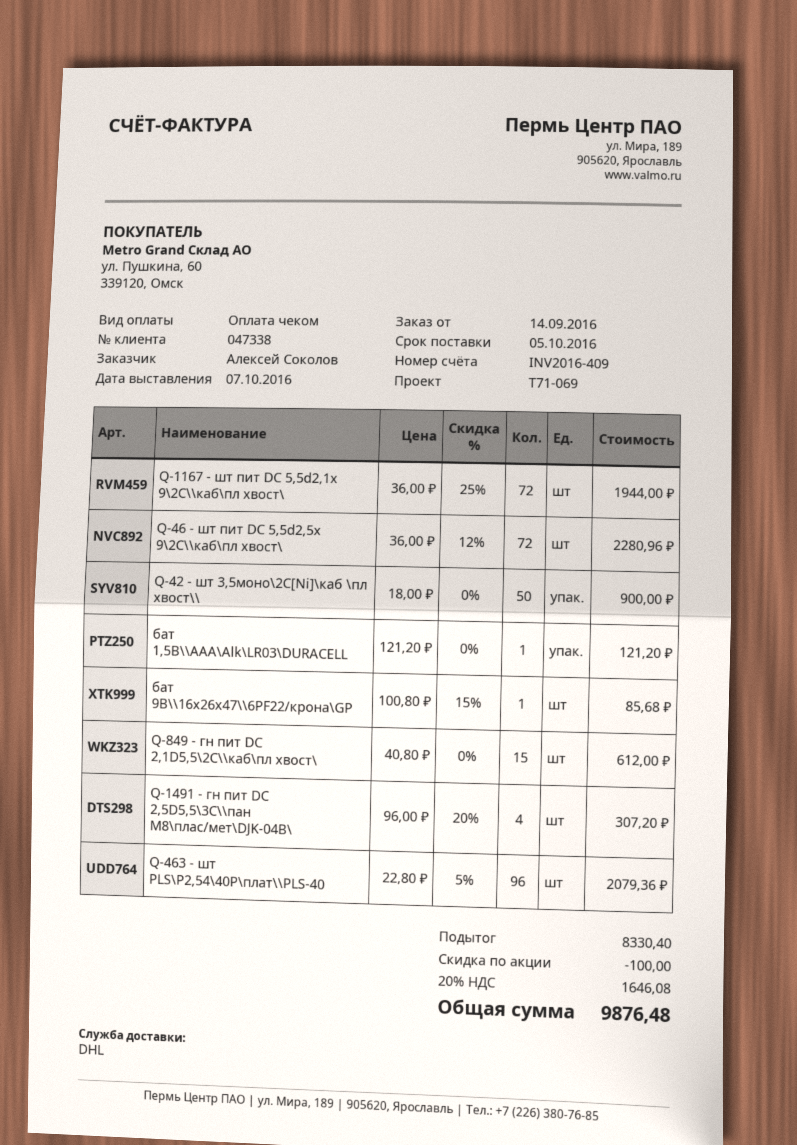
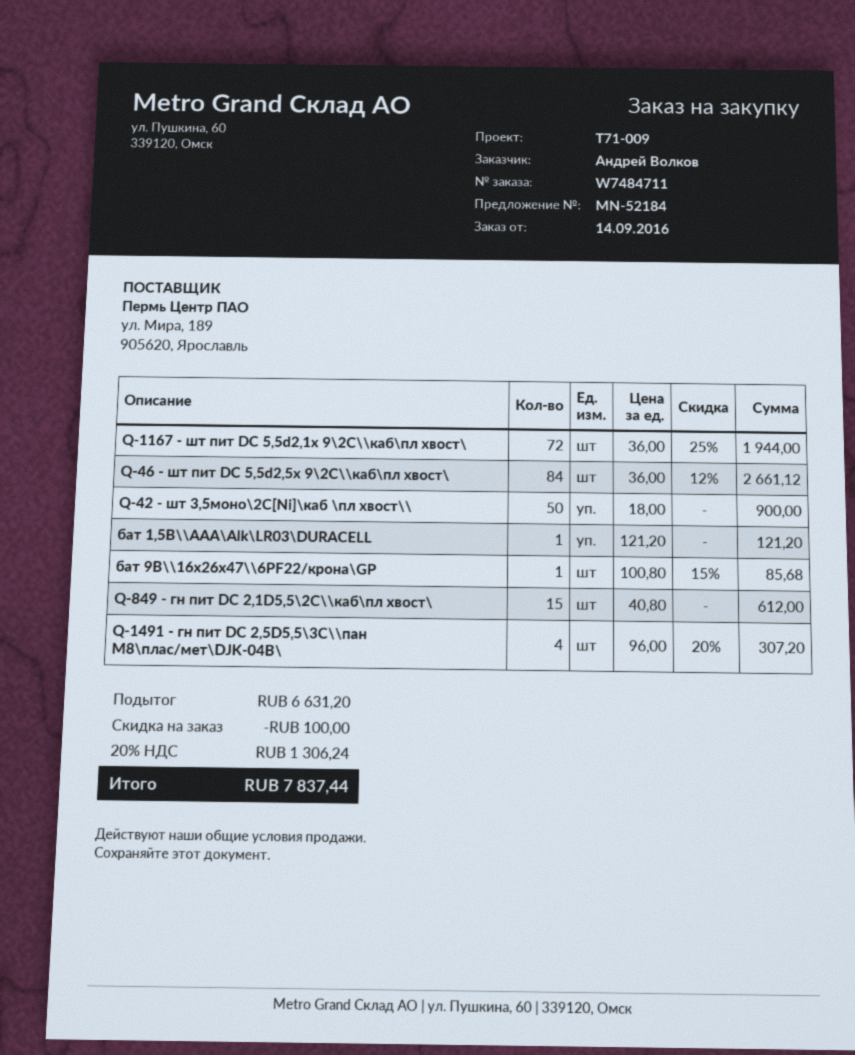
reference: T71-069 -> T71-009
ordered by: Алексей Соколов -> Андрей Волков
Q-46 - шт пит DC 5,5d2,5x 9\2C\\каб\пл хвост\: 72 x 36.00 - 12% = 2280.96 -> 84 x 36.00 - 12% = 2661.12
Q-463 - шт PLS\P2,54\40P\плат\\PLS-40: 96 x 22.80 - 5% = 2079.36 -> none
subtotal: 8330.40 -> 6631.20
tax: 20% = 1646.08 -> 20% = 1306.24
total: 9876.48 -> 7837.44

